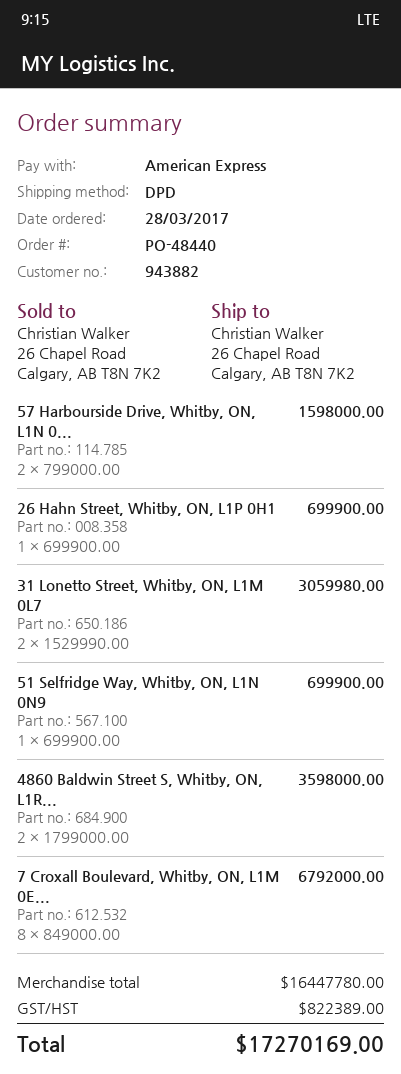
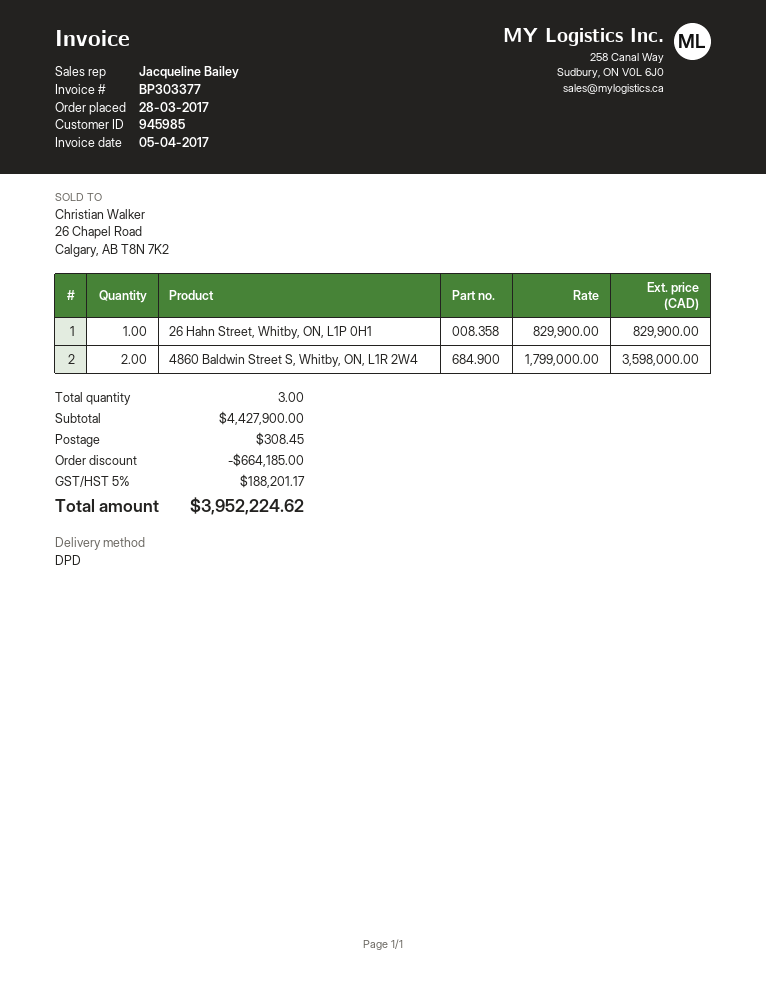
customer number: 943882 -> 945985
57 Harbourside Drive, Whitby, ON, L1N 0...: 2 x 799000.00 = 1598000.00 -> none
26 Hahn Street, Whitby, ON, L1P 0H1: 1 x 699900.00 = 699900.00 -> 1 x 829900.00 = 829900.00
31 Lonetto Street, Whitby, ON, L1M 0L7: 2 x 1529990.00 = 3059980.00 -> none
51 Selfridge Way, Whitby, ON, L1N 0N9: 1 x 699900.00 = 699900.00 -> none
7 Croxall Boulevard, Whitby, ON, L1M 0E...: 8 x 849000.00 = 6792000.00 -> none
subtotal: 16447780.00 -> 4427900.00
discount: none -> 664185.00
shipping: none -> 308.45
tax: 822389.00 -> 188201.17
total: 17270169.00 -> 3952224.62

